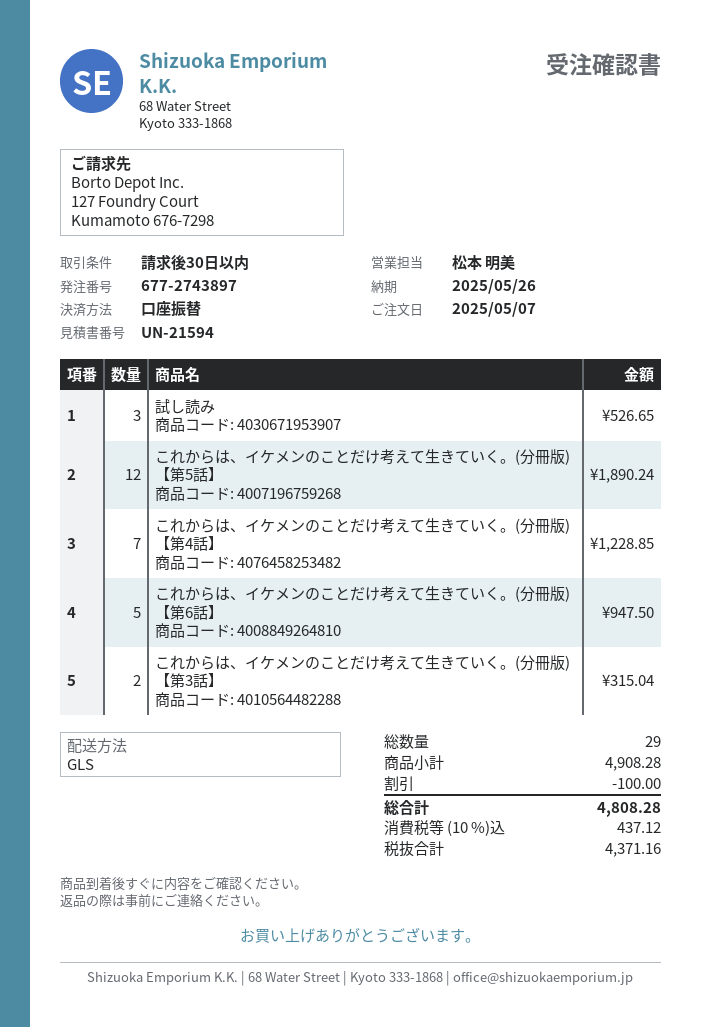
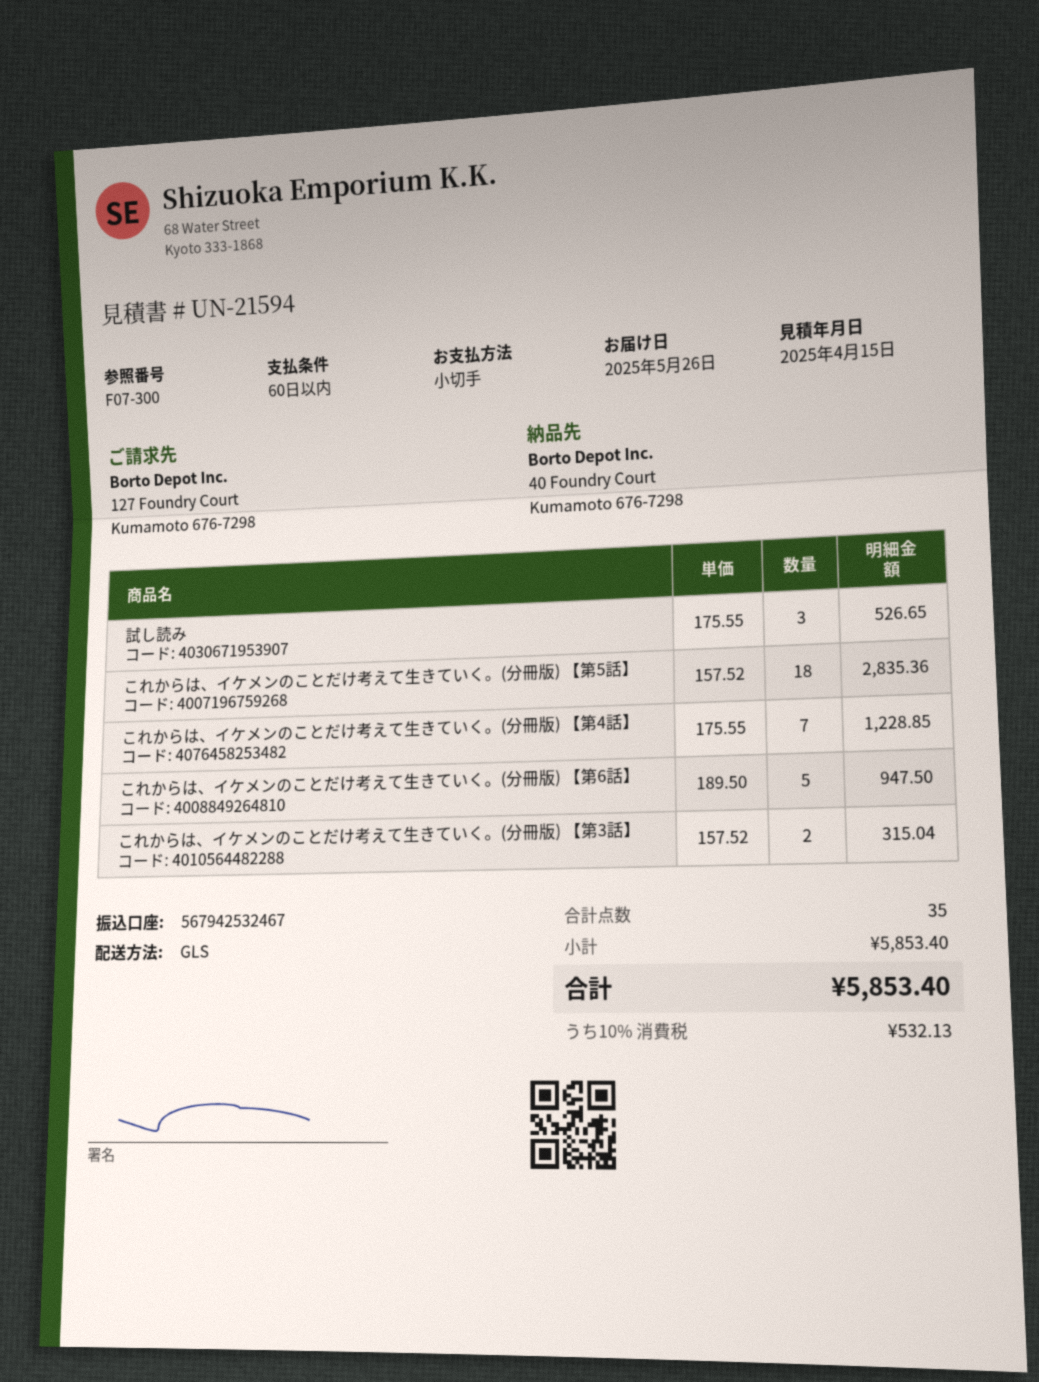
payment terms: 30 days -> 60 days
payment method: direct debit -> cheque
これからは、イケメンのことだけ考えて生きていく。(分冊版) 【第5話】: 12 for 1890.24 -> 18 for 2835.36
total quantity: 29 -> 35
subtotal: 4908.28 -> 5853.40
discount: 100.00 -> none
tax: 10% = 437.12 -> 10% = 532.13
total: 4808.28 -> 5853.40

